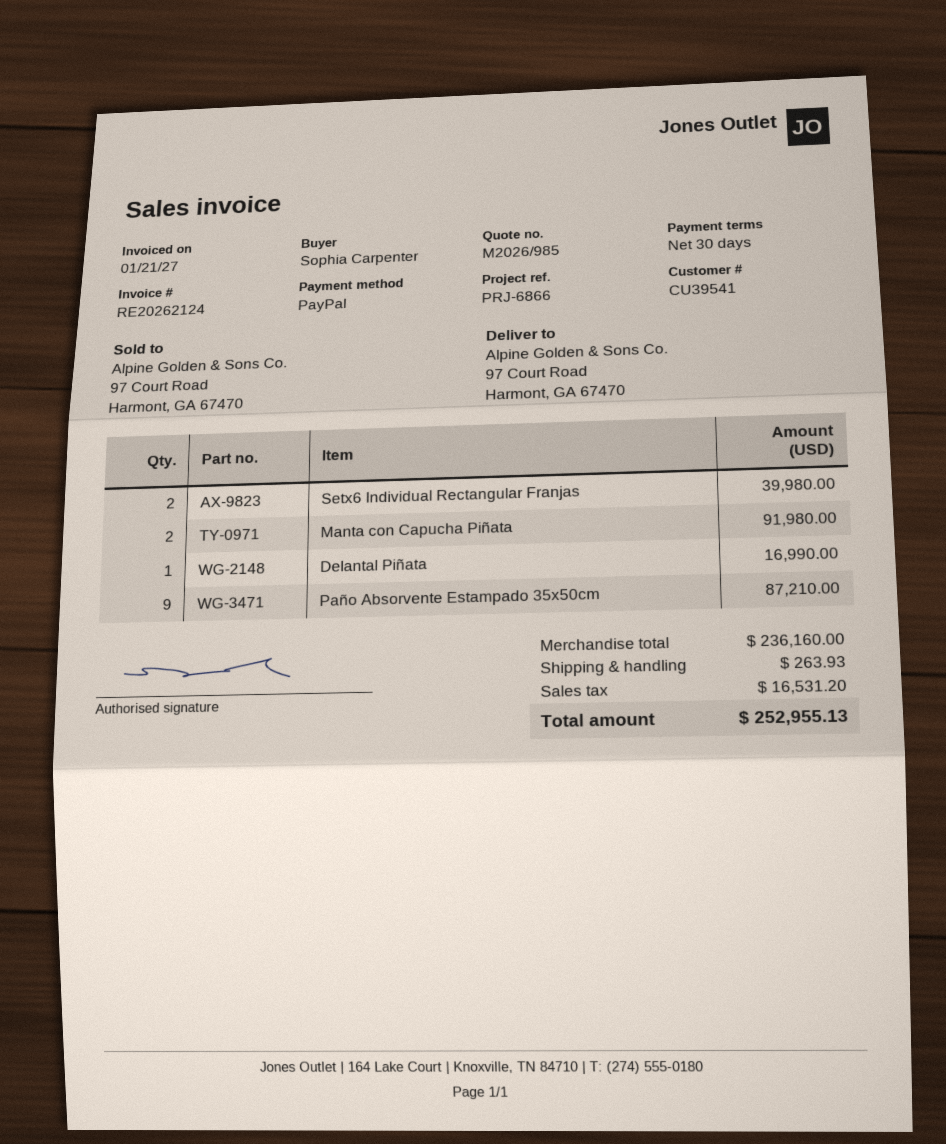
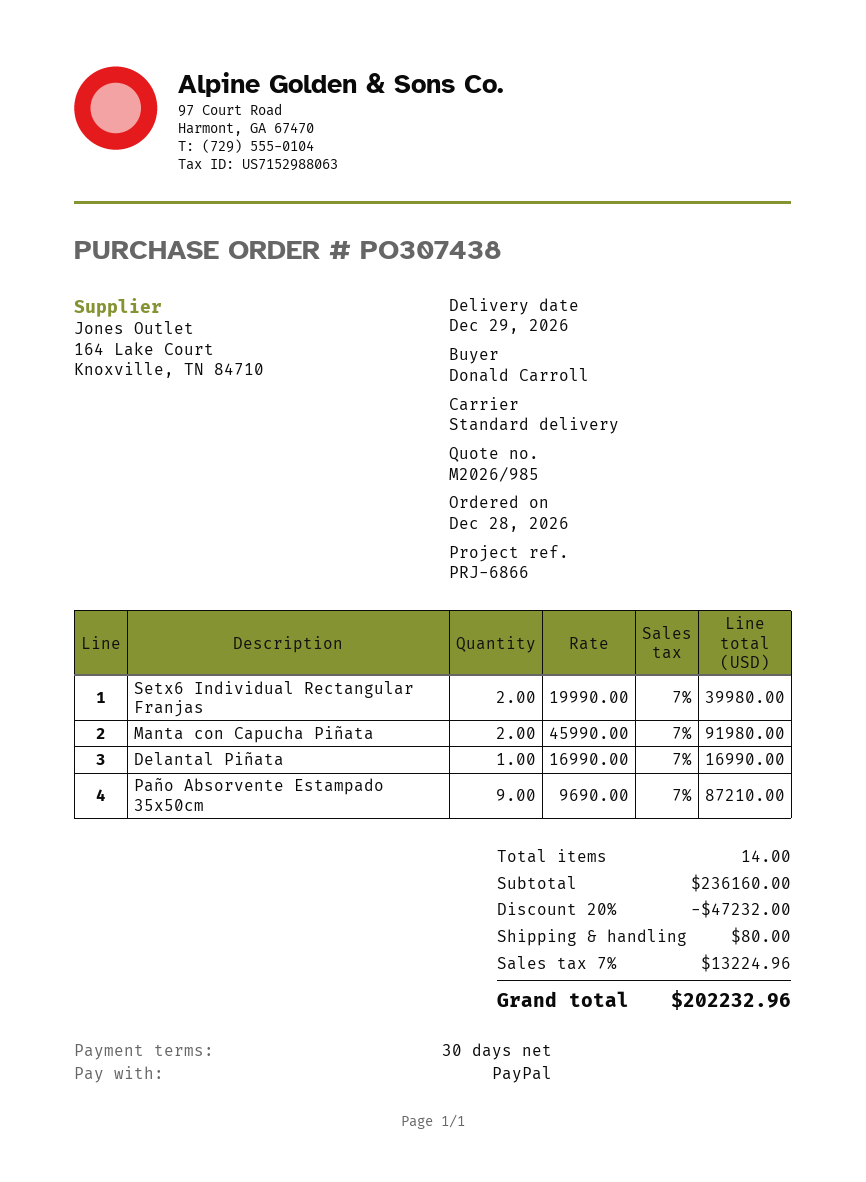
ordered by: Sophia Carpenter -> Donald Carroll
discount: none -> 20% = 47232.00
shipping: 263.93 -> 80.00
tax: 16531.20 -> 13224.96
total: 252955.13 -> 202232.96

